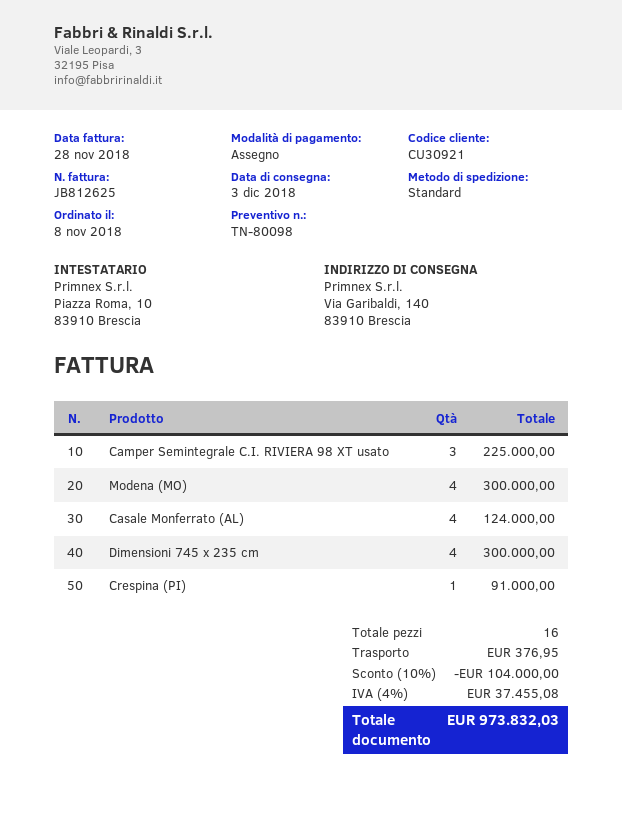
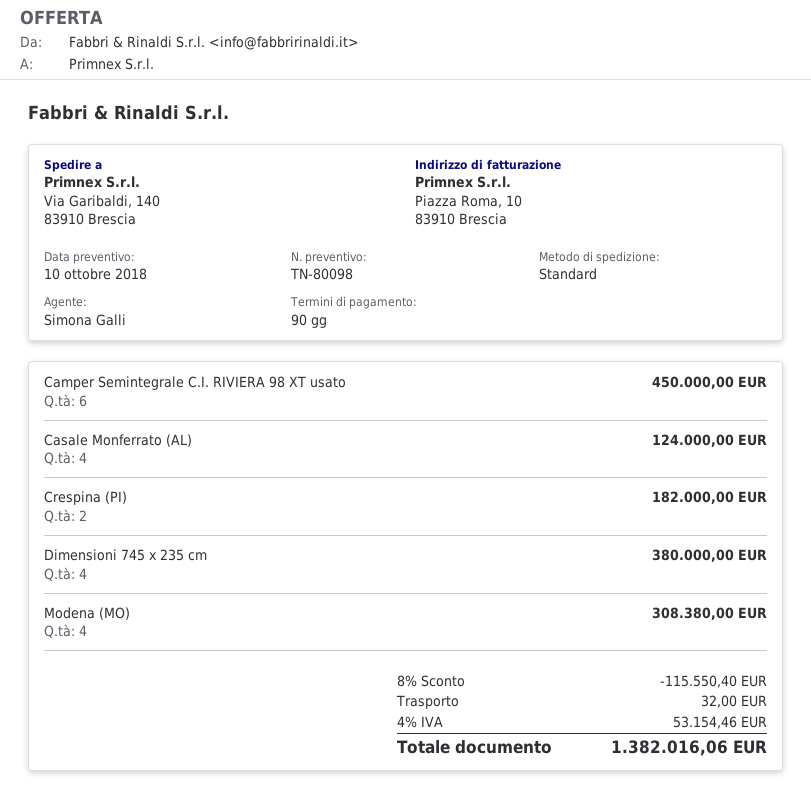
Camper Semintegrale C.I. RIVIERA 98 XT usato: 3 for 225000.00 -> 6 for 450000.00
Modena (MO): 4 for 300000.00 -> 4 for 308380.00
Dimensioni 745 x 235 cm: 4 for 300000.00 -> 4 for 380000.00
Crespina (PI): 1 for 91000.00 -> 2 for 182000.00
discount: 10% = 104000.00 -> 8% = 115550.40
shipping: 376.95 -> 32.00
tax: 4% = 37455.08 -> 4% = 53154.46
total: 973832.03 -> 1382016.06

